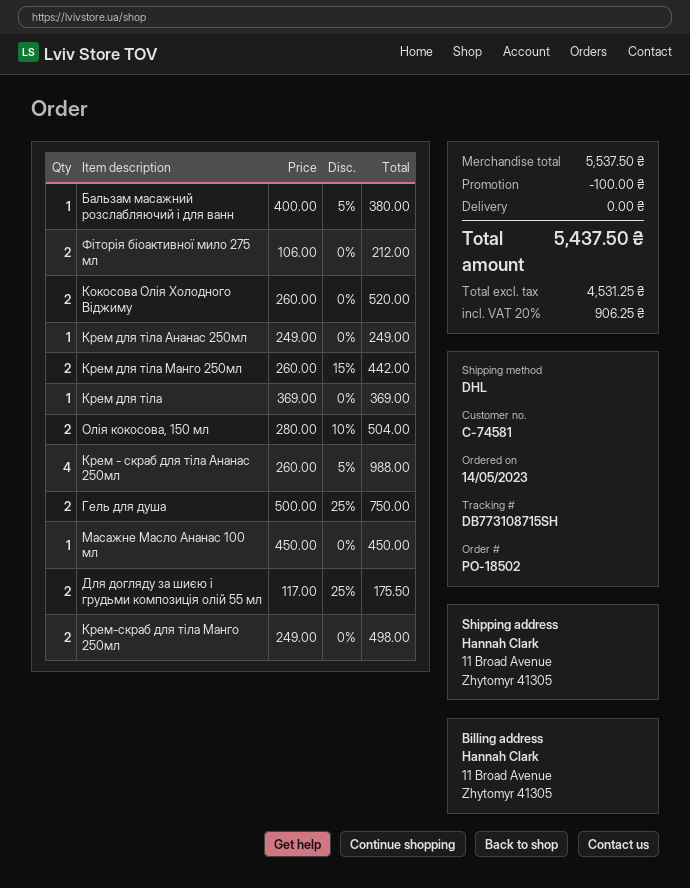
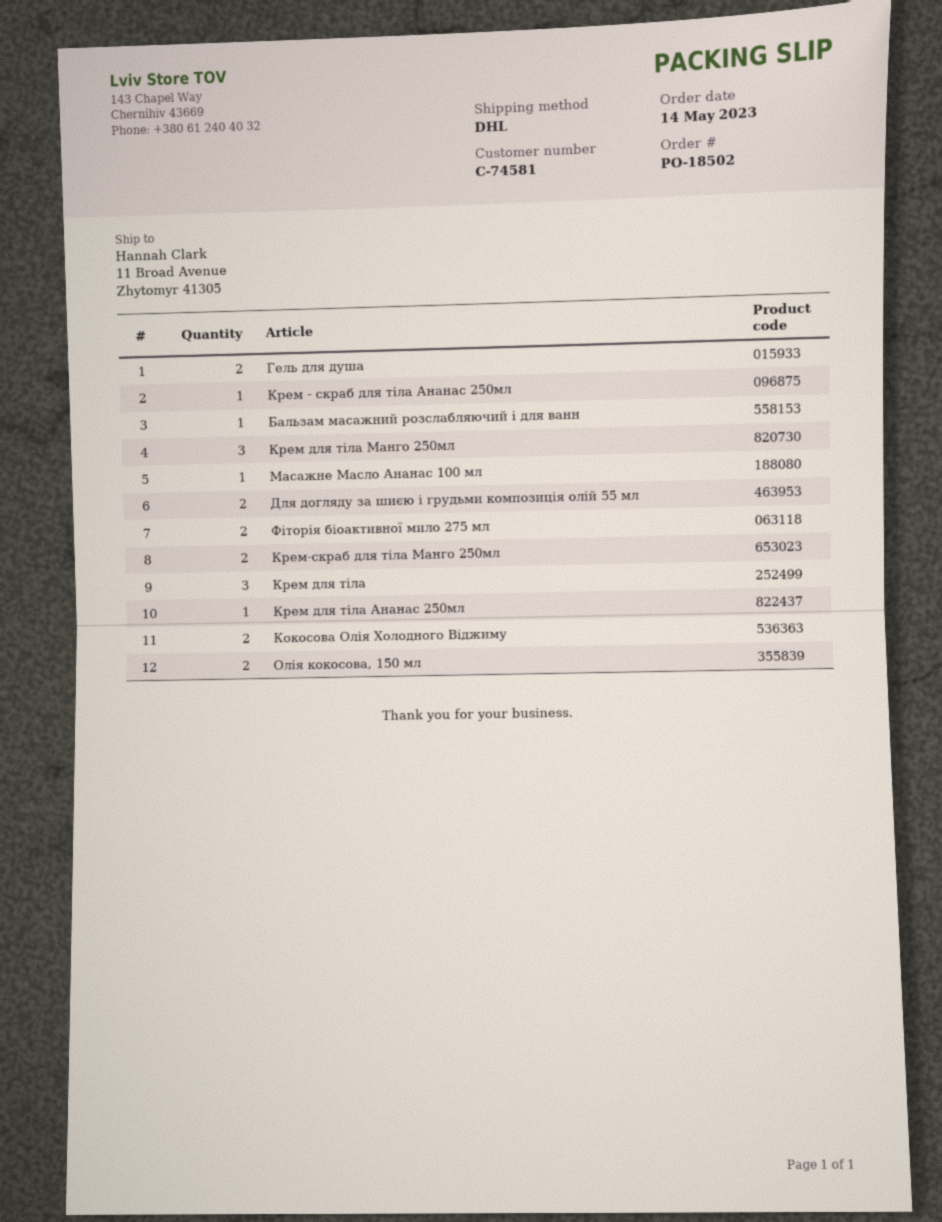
Крем для тіла Манго 250мл: 2 -> 3
Крем для тіла: 1 -> 3
Крем - скраб для тіла Ананас 250мл: 4 -> 1

